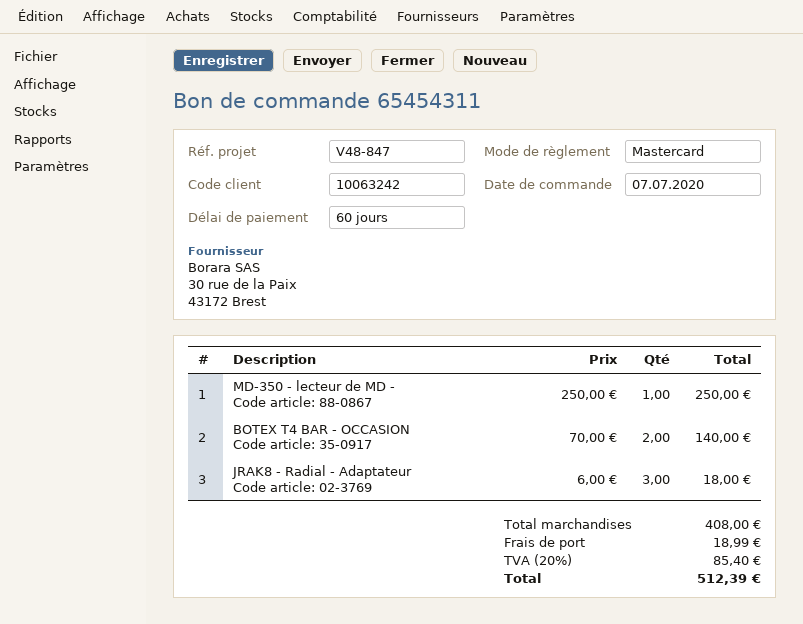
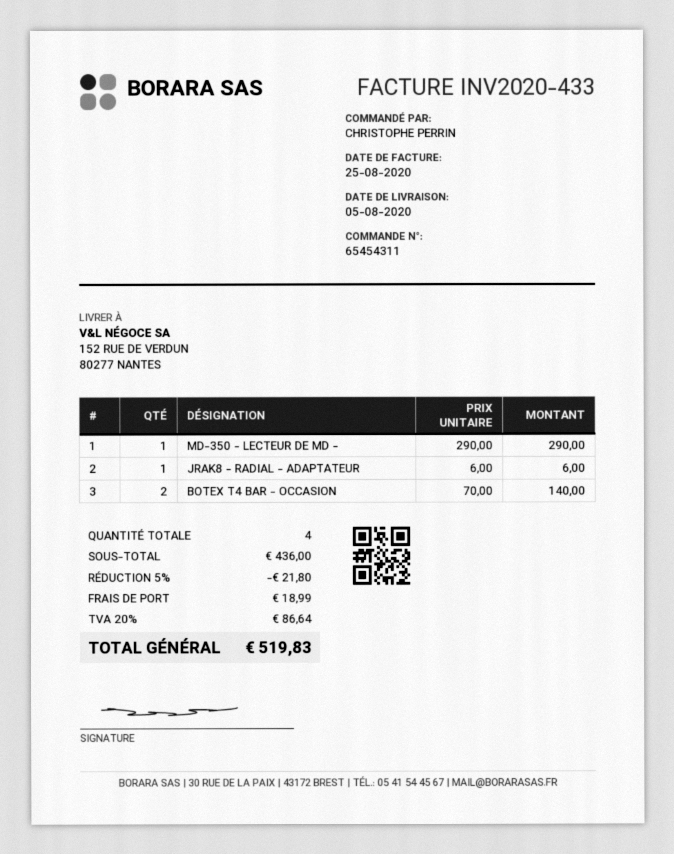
MD-350 - lecteur de MD -: 1 x 250.00 = 250.00 -> 1 x 290.00 = 290.00
JRAK8 - Radial - Adaptateur: 3 x 6.00 = 18.00 -> 1 x 6.00 = 6.00
subtotal: 408.00 -> 436.00
discount: none -> 5% = 21.80
tax: 20% = 85.40 -> 20% = 86.64
total: 512.39 -> 519.83

